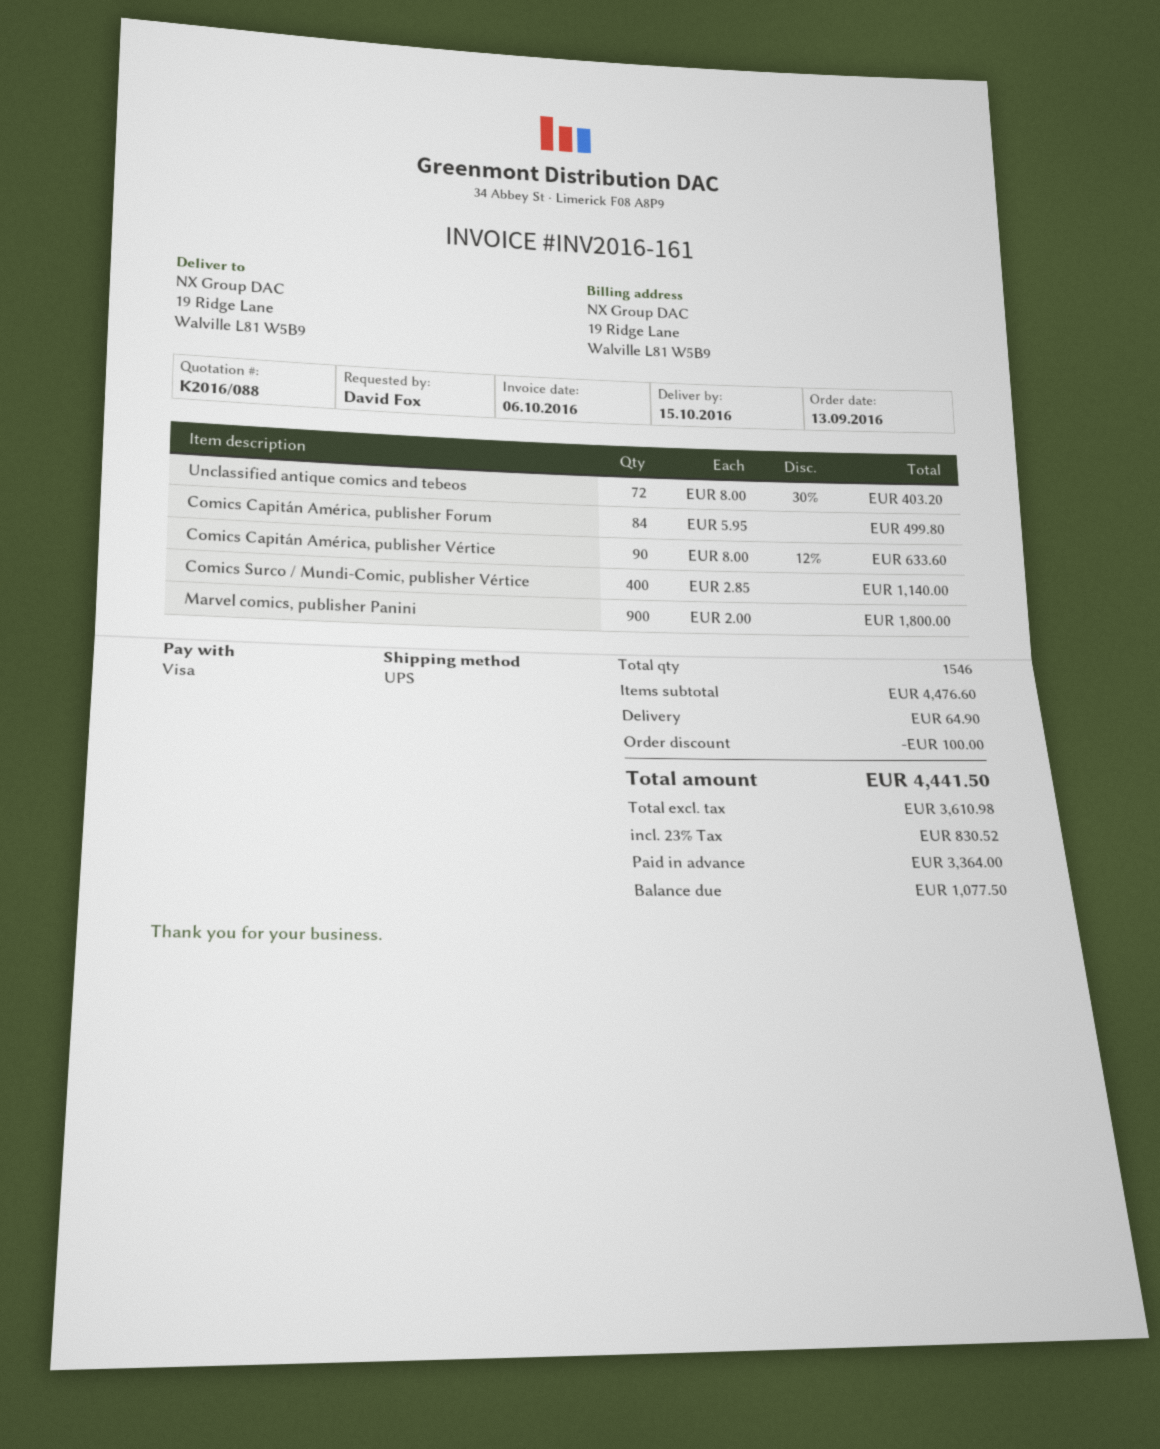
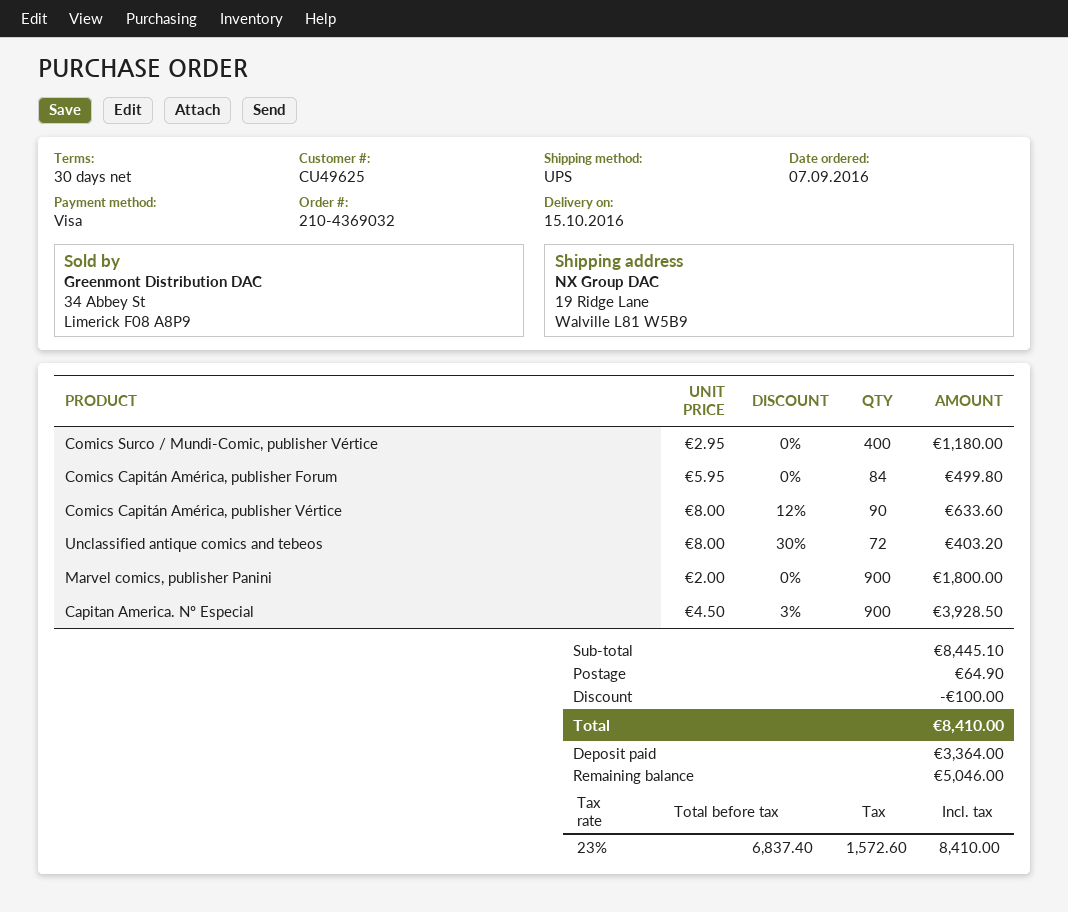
order date: 2016-09-13 -> 2016-09-07
Comics Surco / Mundi-Comic, publisher Vértice: 400 x 2.85 = 1140.00 -> 400 x 2.95 = 1180.00
Capitan America. Nº Especial: none -> 900 x 4.50 - 3% = 3928.50
subtotal: 4476.60 -> 8445.10
net: 3610.98 -> 6837.40
tax: 23% = 830.52 -> 23% = 1572.60
total: 4441.50 -> 8410.00
balance: 1077.50 -> 5046.00

